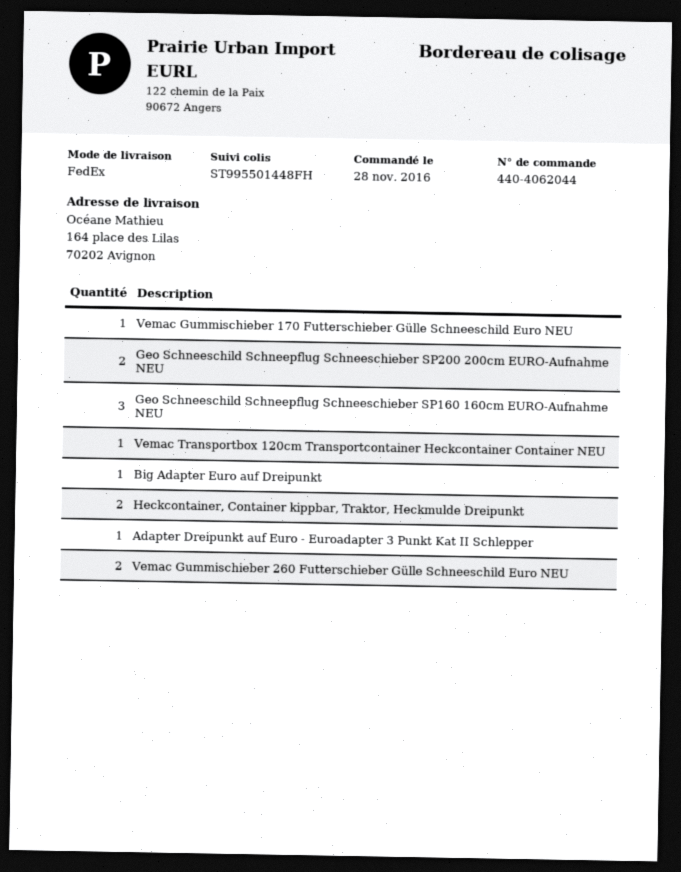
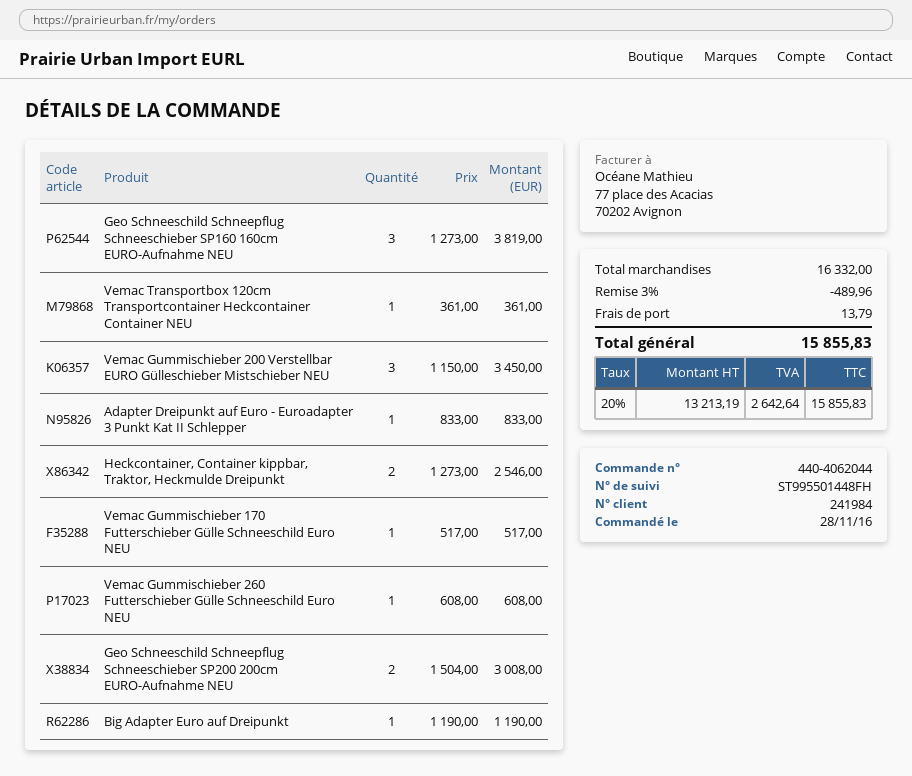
Vemac Gummischieber 260 Futterschieber Gülle Schneeschild Euro NEU: 2 -> 1
Vemac Gummischieber 200 Verstellbar EURO Gülleschieber Mistschieber NEU: none -> 3

